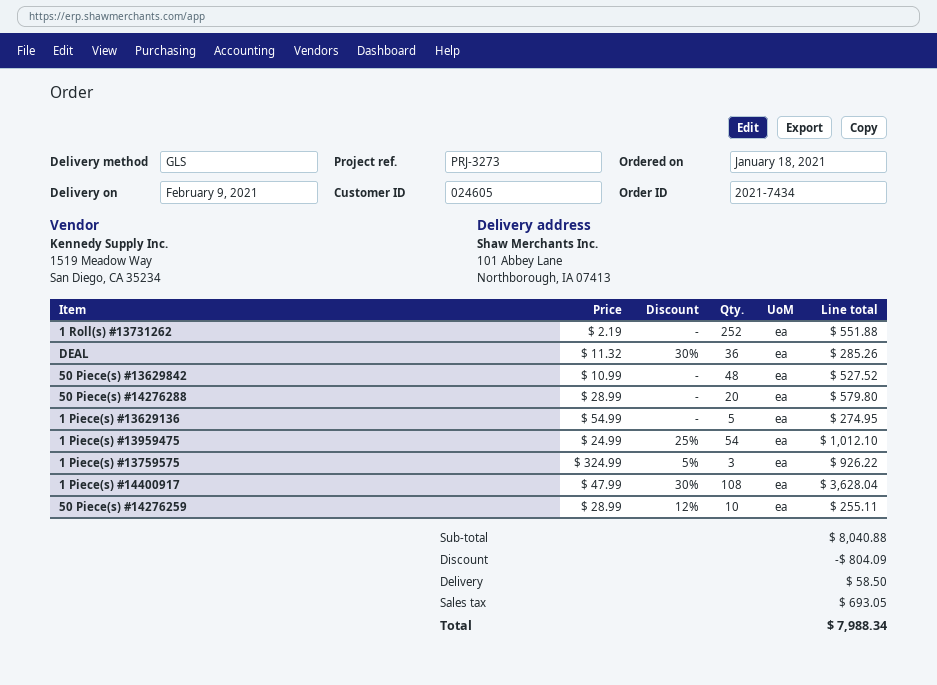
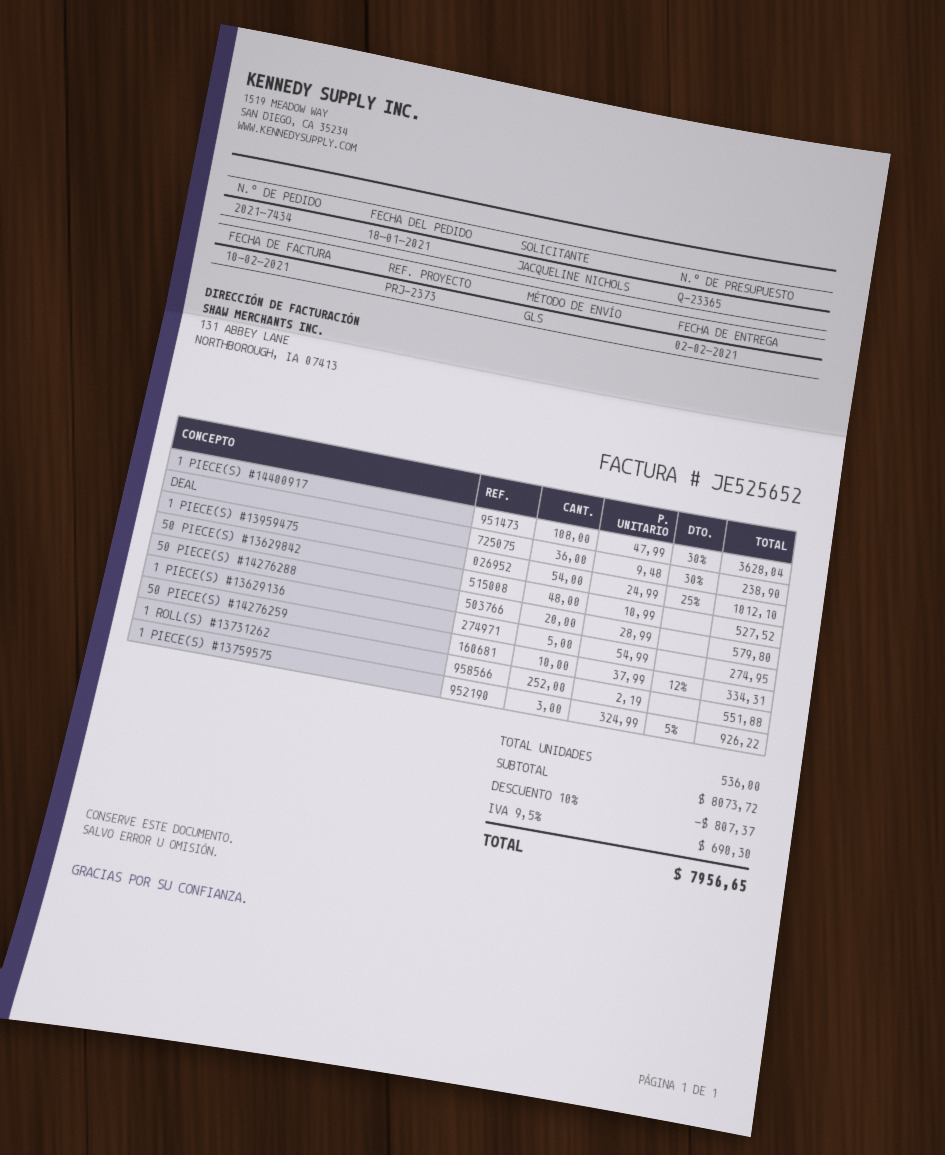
delivery date: 2021-02-09 -> 2021-02-02
reference: PRJ-3273 -> PRJ-2373
DEAL: 36 x 11.32 - 30% = 285.26 -> 36 x 9.48 - 30% = 238.90
50 Piece(s) #14276259: 10 x 28.99 - 12% = 255.11 -> 10 x 37.99 - 12% = 334.31
subtotal: 8040.88 -> 8073.72
discount: 804.09 -> 807.37
shipping: 58.50 -> none
tax: 693.05 -> 690.30
total: 7988.34 -> 7956.65

